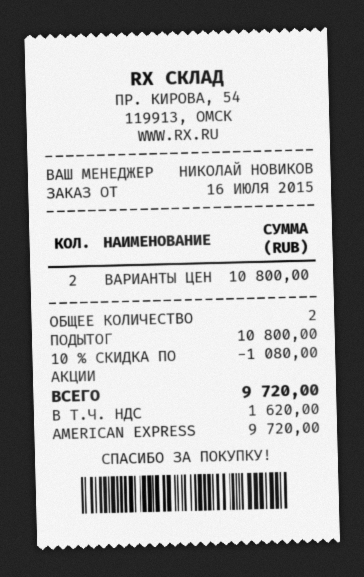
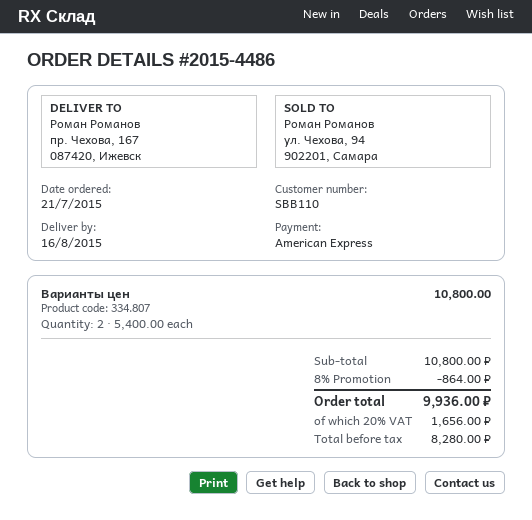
order date: 2015-07-16 -> 2015-07-21
discount: 10% = 1080.00 -> 8% = 864.00
tax: 1620.00 -> 1656.00
total: 9720.00 -> 9936.00

